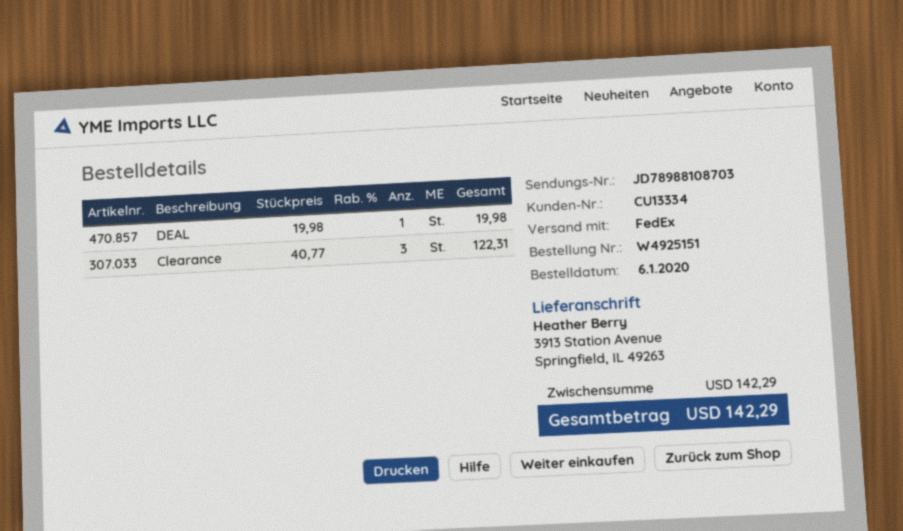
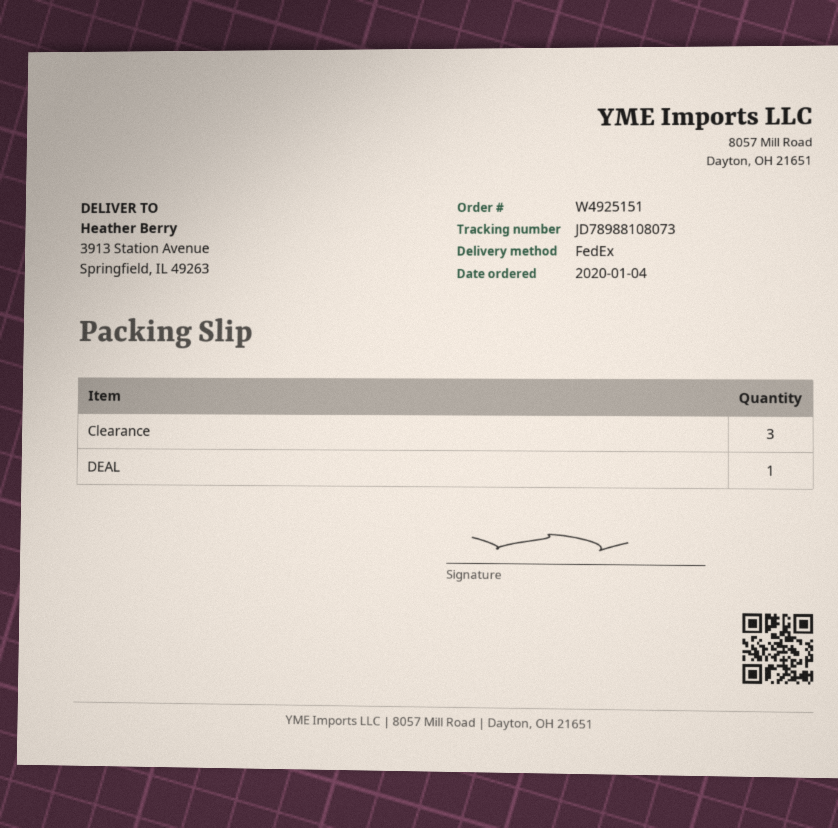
order date: 2020-01-06 -> 2020-01-04
tracking number: JD78988108703 -> JD78988108073

